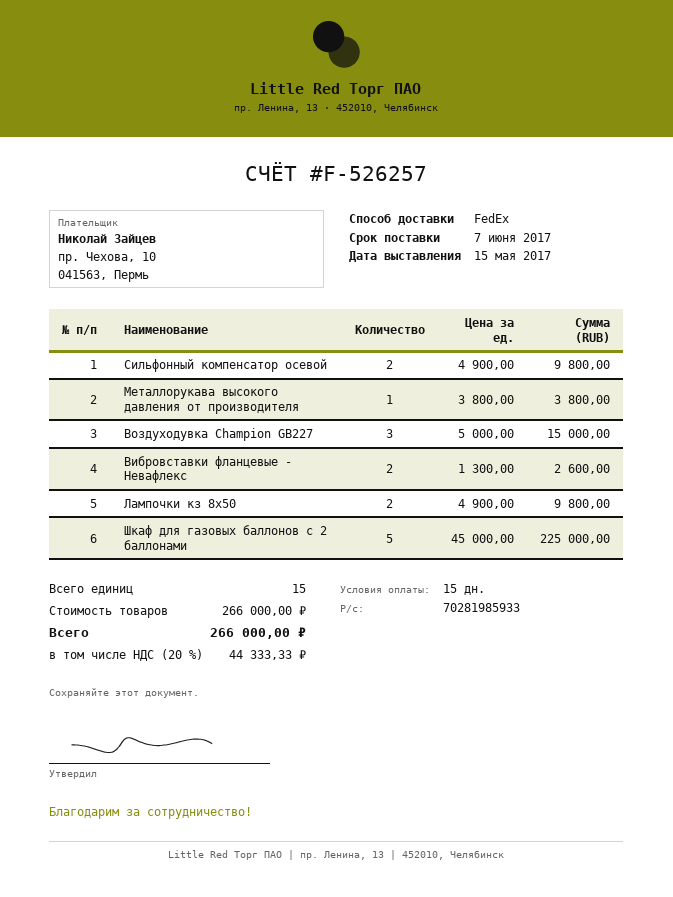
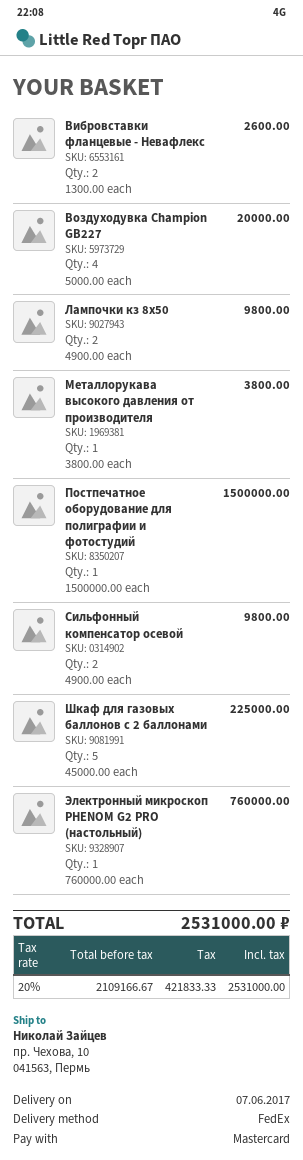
Воздуходувка Champion GB227: 3 x 5000.00 = 15000.00 -> 4 x 5000.00 = 20000.00
Постпечатное оборудование для полиграфии и фотостудий: none -> 1 x 1500000.00 = 1500000.00
Электронный микроскоп PHENOM G2 PRO (настольный): none -> 1 x 760000.00 = 760000.00
tax: 20% = 44333.33 -> 20% = 421833.33
total: 266000.00 -> 2531000.00

